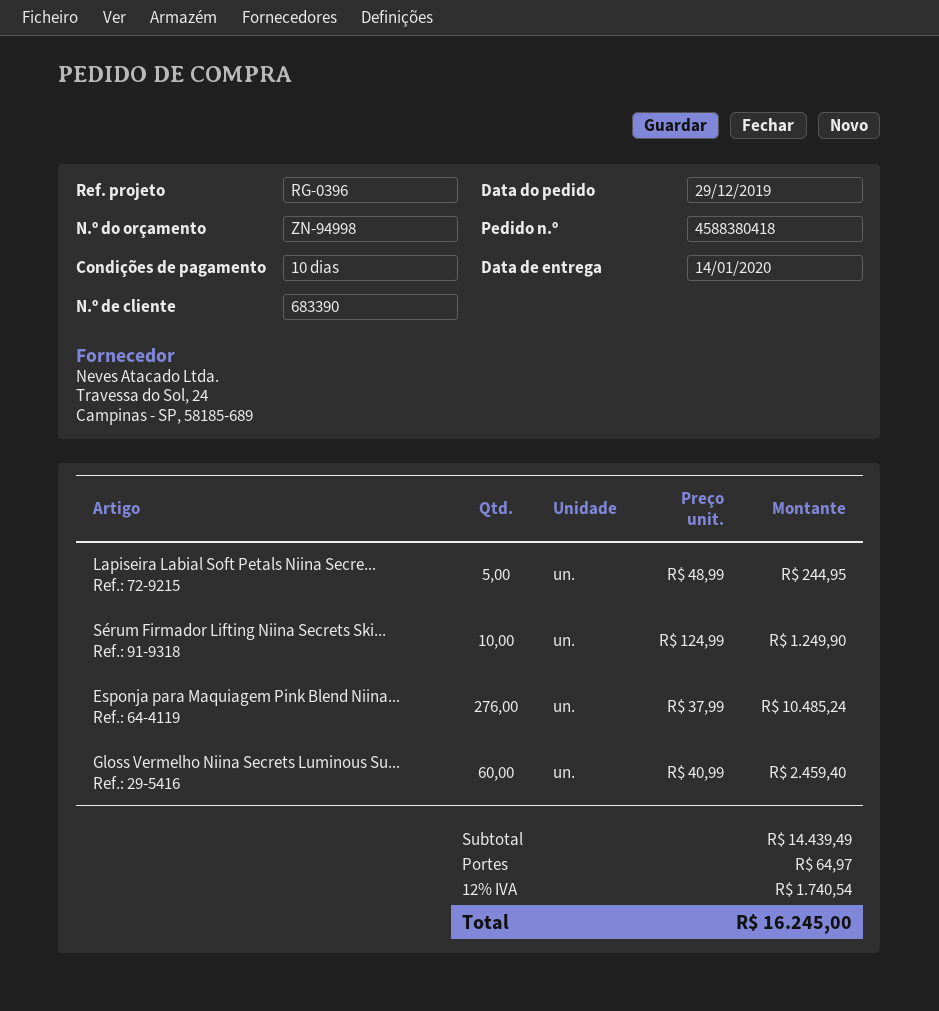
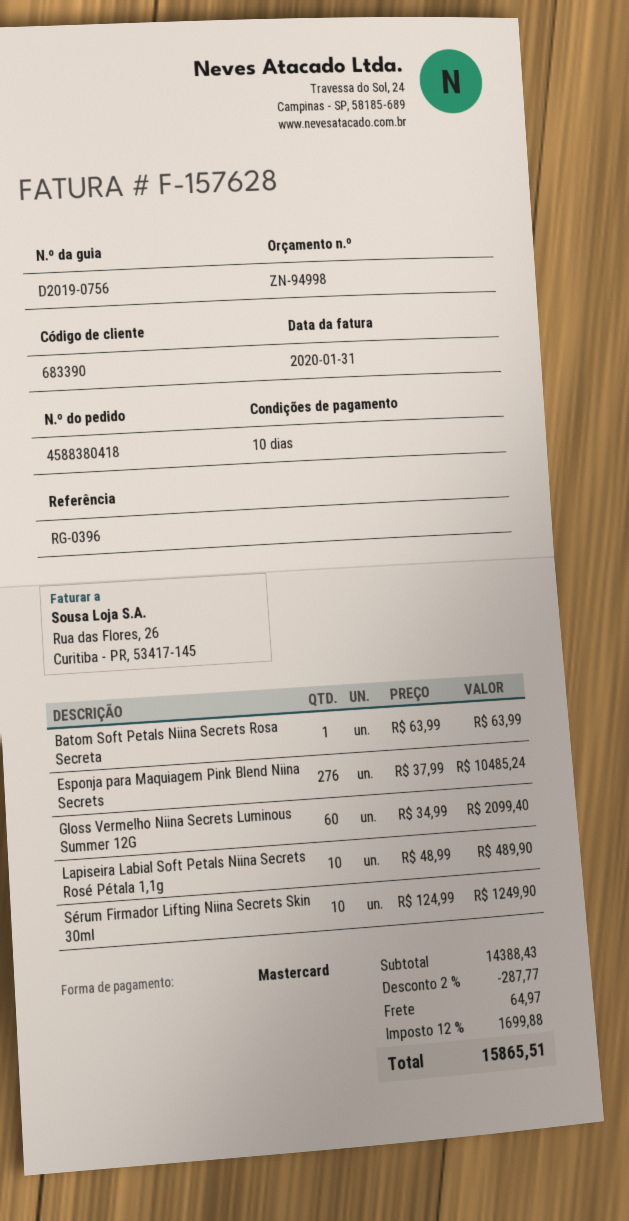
Lapiseira Labial Soft Petals Niina Secre...: 5 x 48.99 = 244.95 -> 10 x 48.99 = 489.90
Gloss Vermelho Niina Secrets Luminous Su...: 60 x 40.99 = 2459.40 -> 60 x 34.99 = 2099.40
Batom Soft Petals Niina Secrets Rosa Secreta: none -> 1 x 63.99 = 63.99
subtotal: 14439.49 -> 14388.43
discount: none -> 2% = 287.77
tax: 12% = 1740.54 -> 12% = 1699.88
total: 16245.00 -> 15865.51

